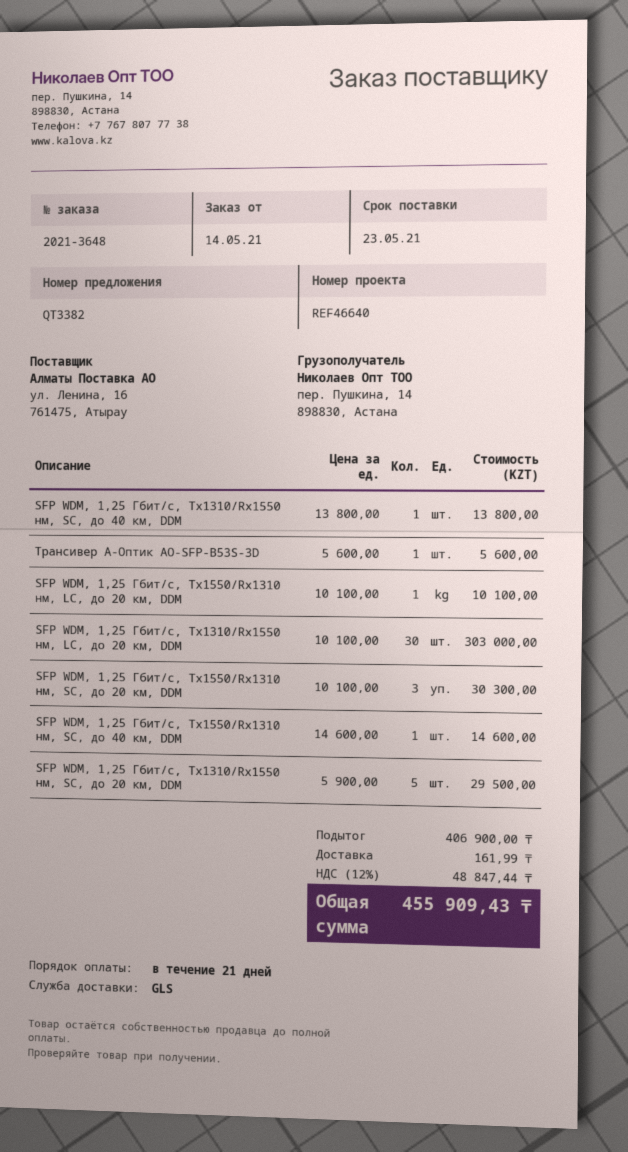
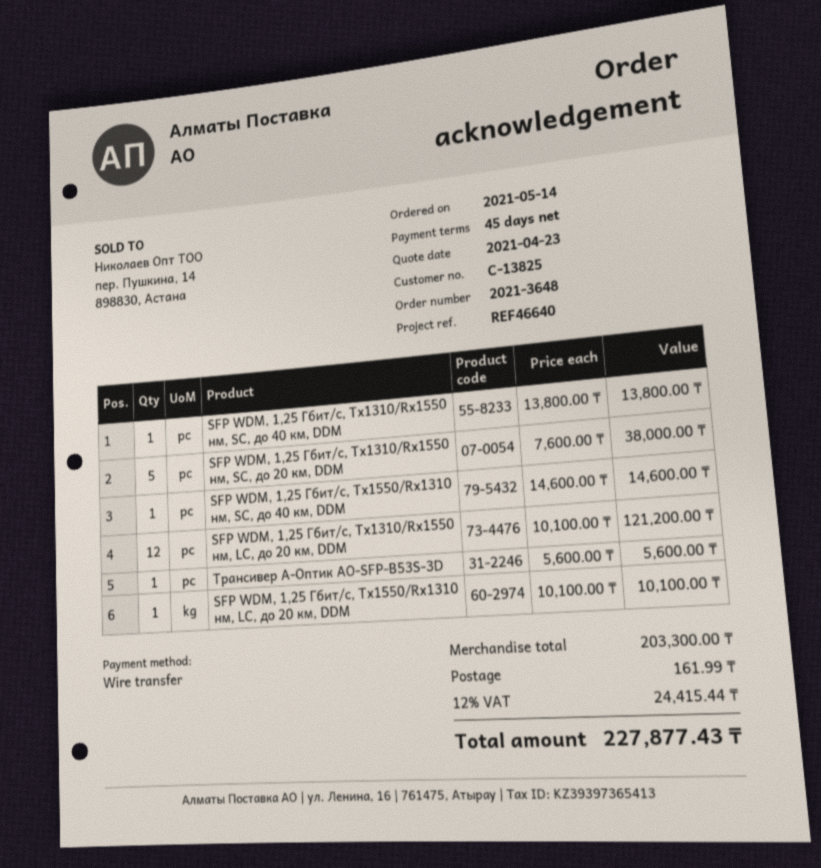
payment terms: 21 days -> 45 days
SFP WDM, 1,25 Гбит/с, Tx1310/Rx1550 нм, LC, до 20 км, DDM: 30 x 10100.00 = 303000.00 -> 12 x 10100.00 = 121200.00
SFP WDM, 1,25 Гбит/с, Tx1550/Rx1310 нм, SC, до 20 км, DDM: 3 x 10100.00 = 30300.00 -> none
SFP WDM, 1,25 Гбит/с, Tx1310/Rx1550 нм, SC, до 20 км, DDM: 5 x 5900.00 = 29500.00 -> 5 x 7600.00 = 38000.00
subtotal: 406900.00 -> 203300.00
tax: 12% = 48847.44 -> 12% = 24415.44
total: 455909.43 -> 227877.43

